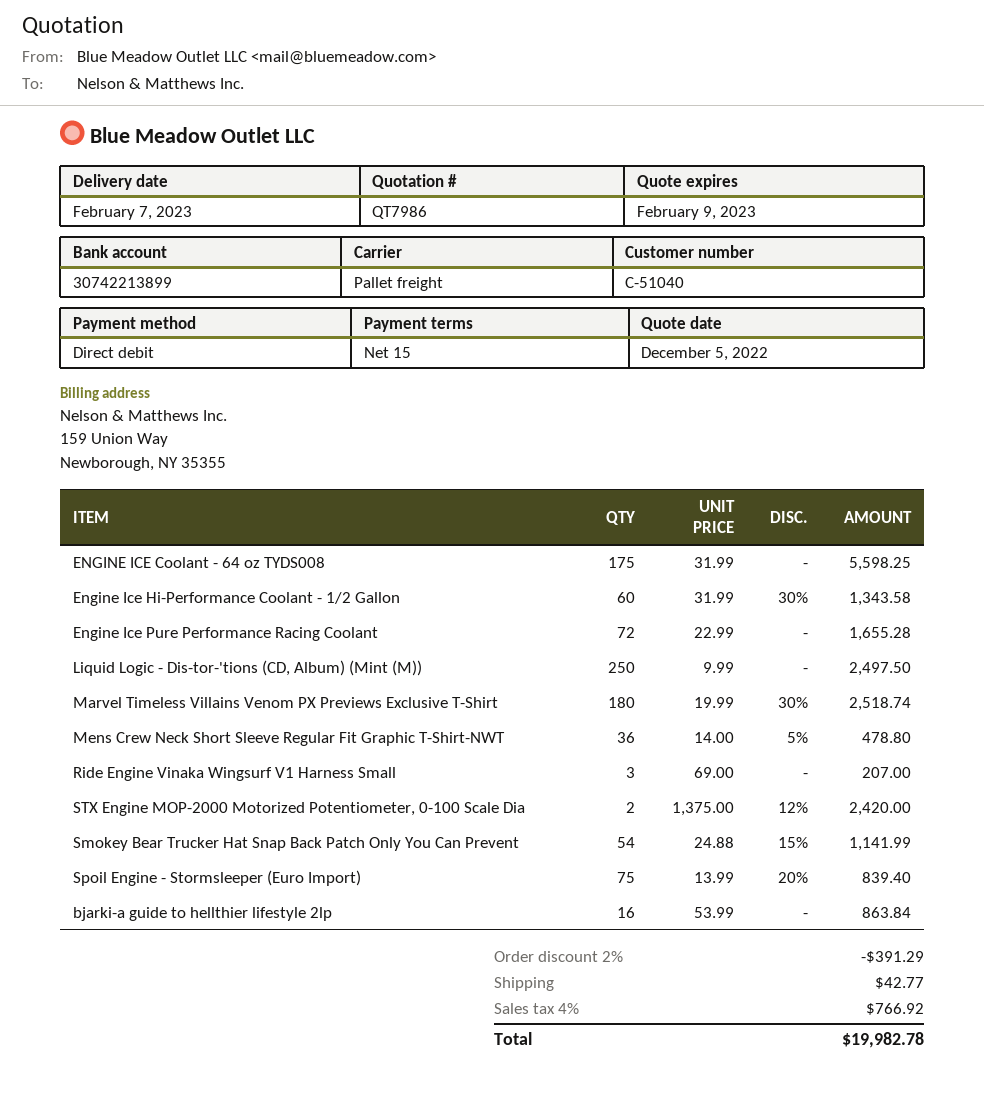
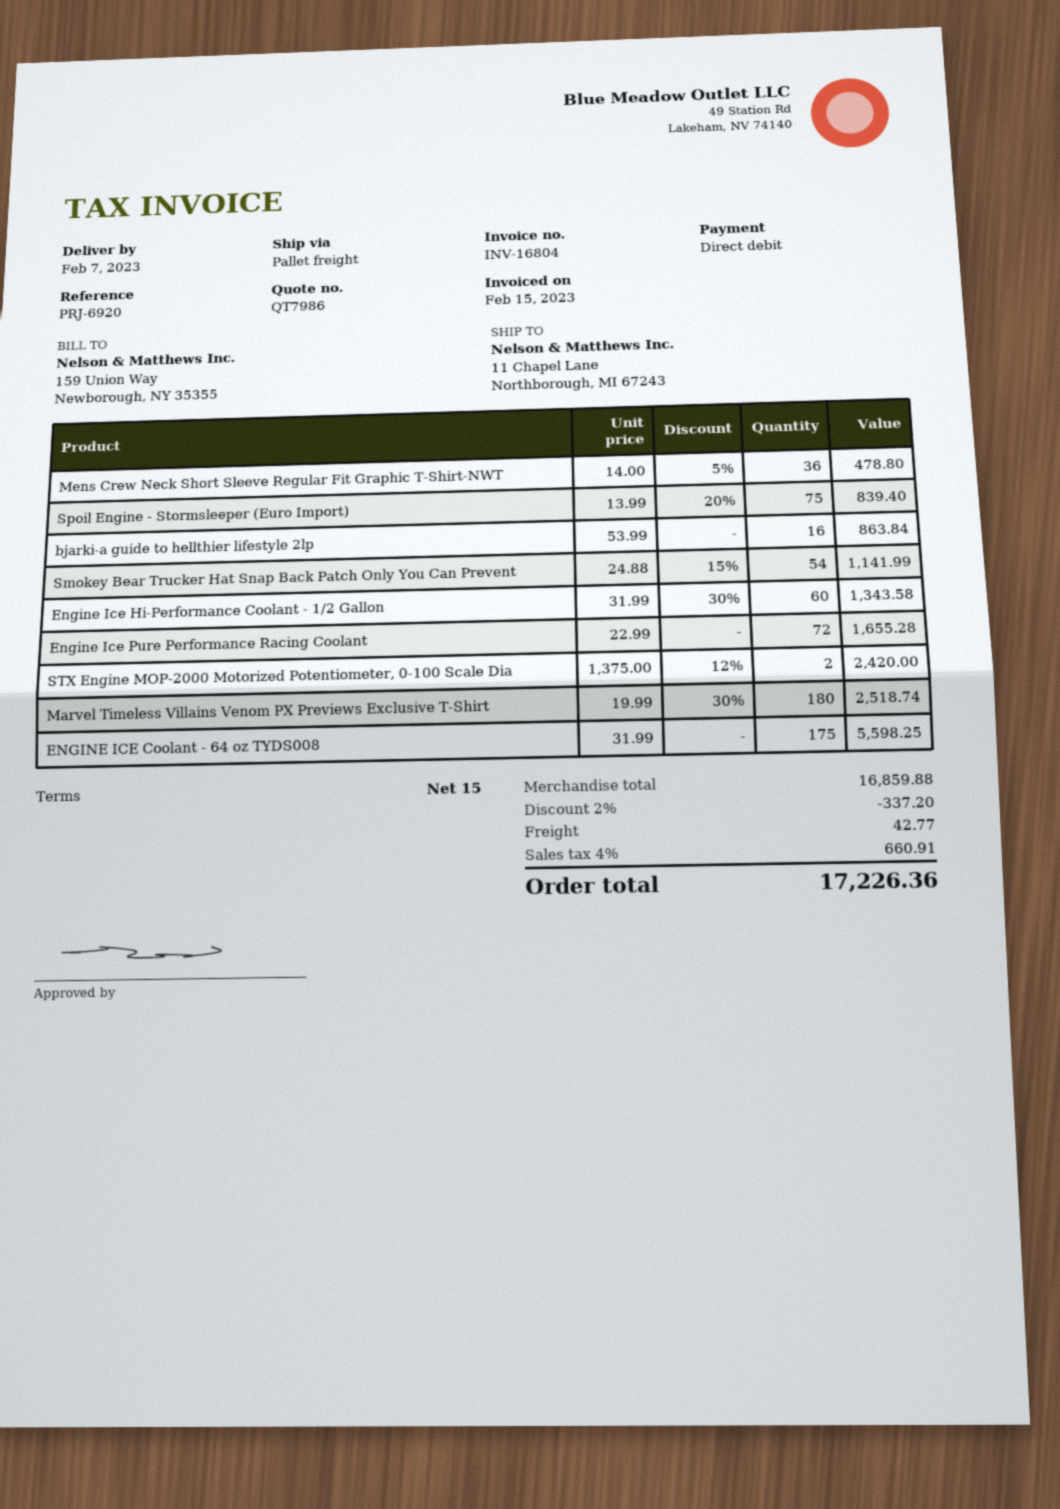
Liquid Logic - Dis-tor-'tions (CD, Album) (Mint (M)): 250 x 9.99 = 2497.50 -> none
Ride Engine Vinaka Wingsurf V1 Harness Small: 3 x 69.00 = 207.00 -> none
discount: 2% = 391.29 -> 2% = 337.20
tax: 4% = 766.92 -> 4% = 660.91
total: 19982.78 -> 17226.36

